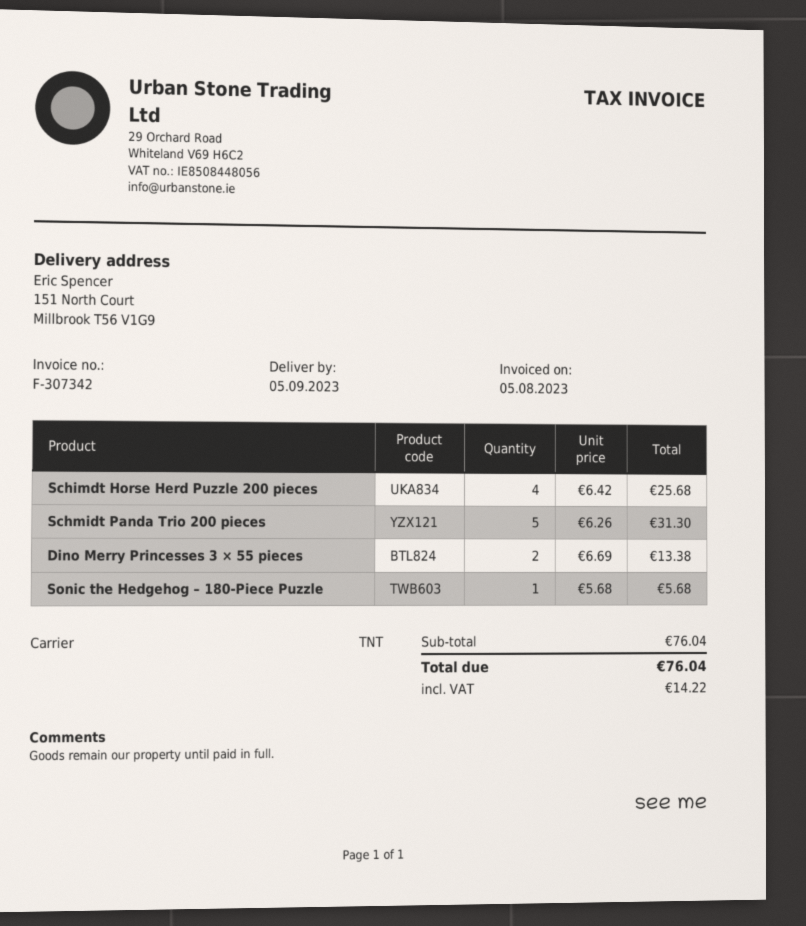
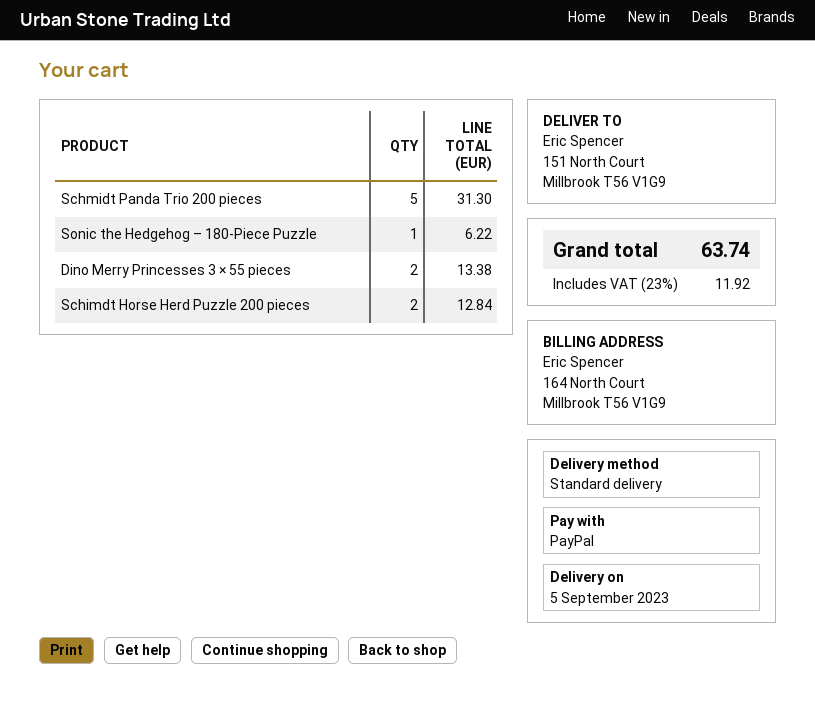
shipping method: TNT -> standard
Schimdt Horse Herd Puzzle 200 pieces: 4 for 25.68 -> 2 for 12.84
Sonic the Hedgehog – 180-Piece Puzzle: 1 for 5.68 -> 1 for 6.22
tax: 14.22 -> 11.92
total: 76.04 -> 63.74

